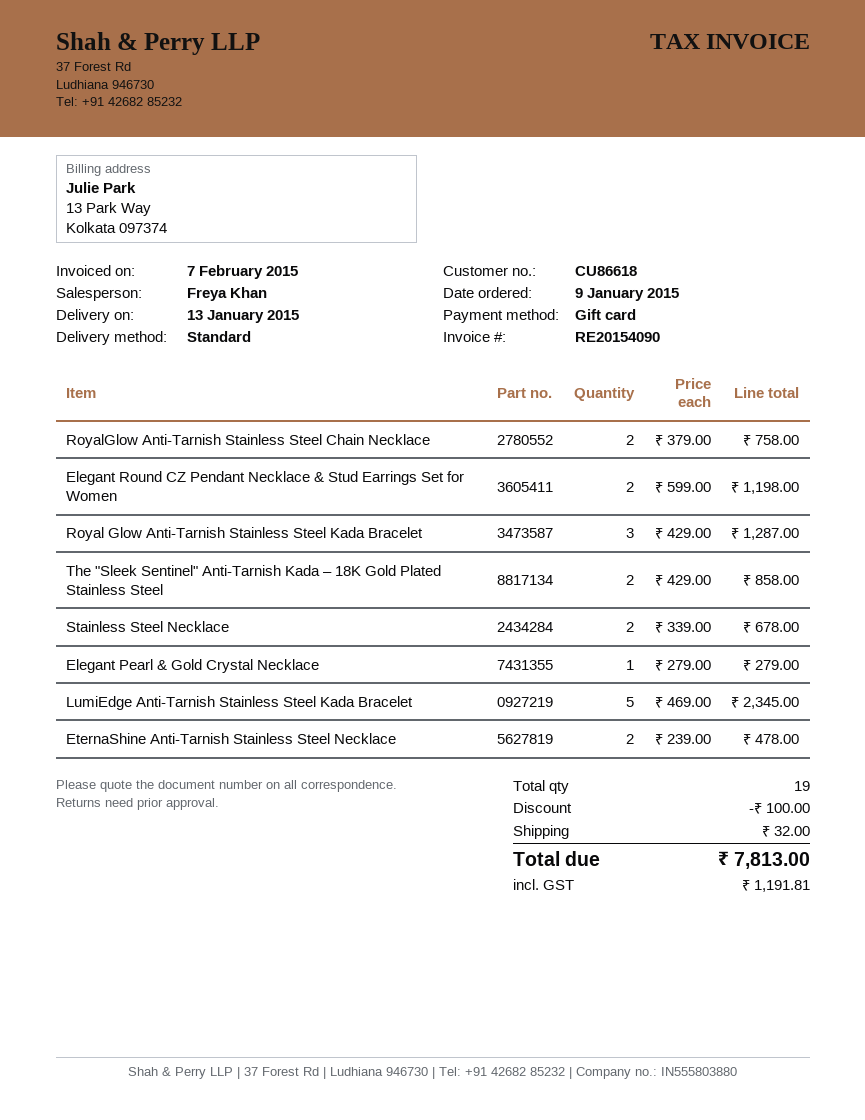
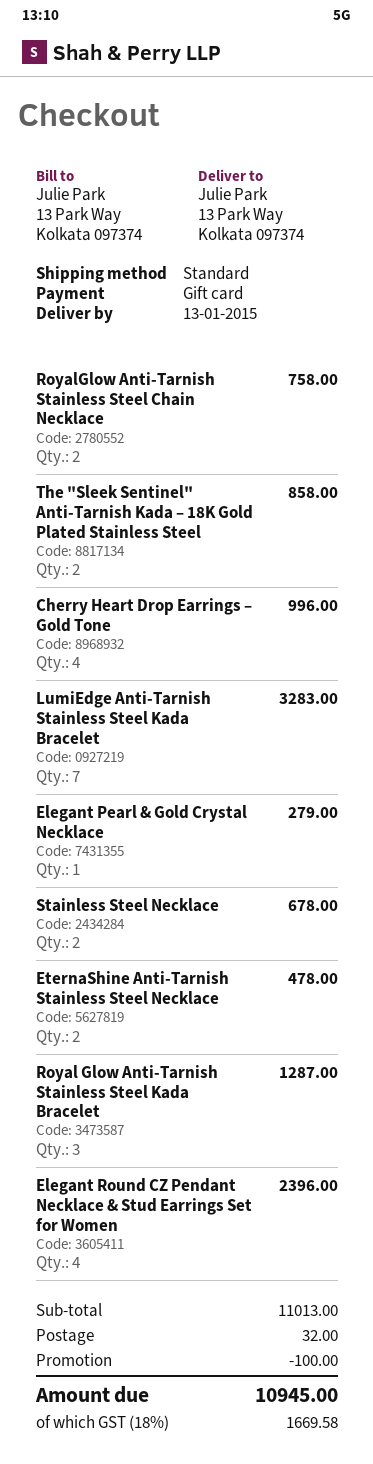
Elegant Round CZ Pendant Necklace & Stud Earrings Set for Women: 2 for 1198.00 -> 4 for 2396.00
LumiEdge Anti-Tarnish Stainless Steel Kada Bracelet: 5 for 2345.00 -> 7 for 3283.00
Cherry Heart Drop Earrings – Gold Tone: none -> 4 for 996.00
tax: 1191.81 -> 1669.58
total: 7813.00 -> 10945.00

